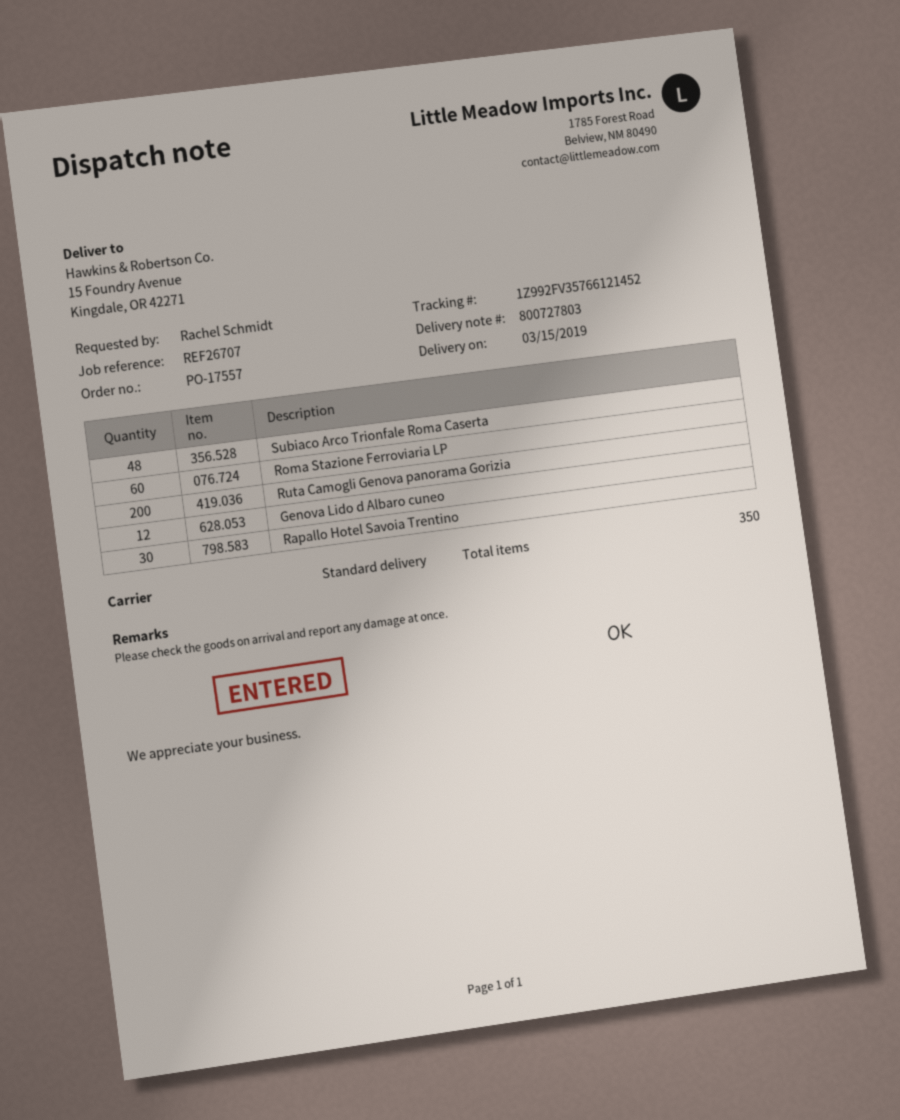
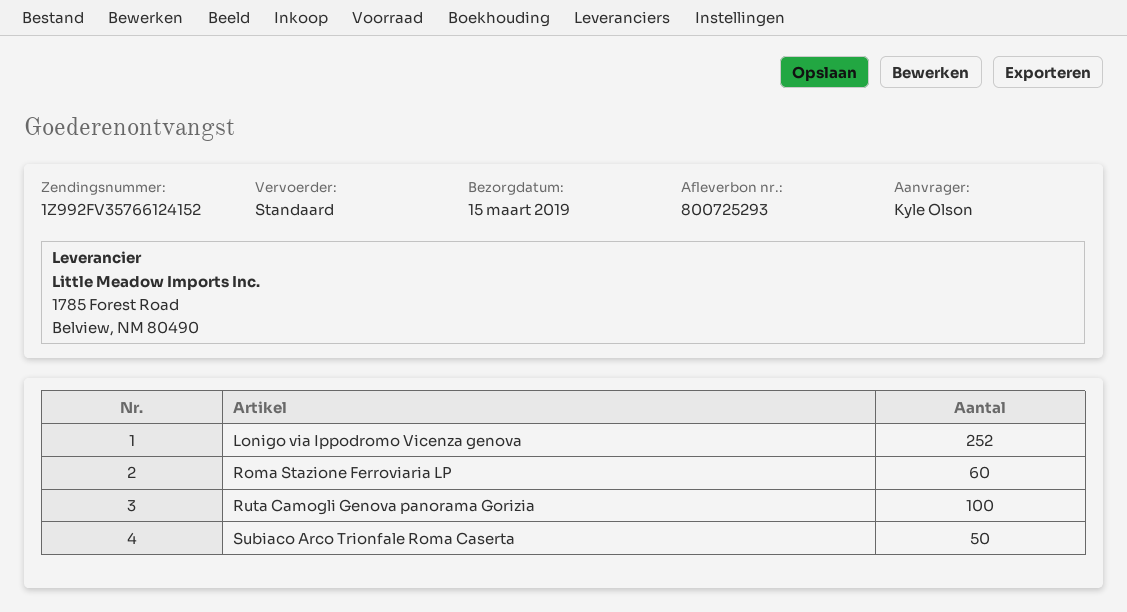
delivery note number: 800727803 -> 800725293
ordered by: Rachel Schmidt -> Kyle Olson
tracking number: 1Z992FV35766121452 -> 1Z992FV35766124152
Subiaco Arco Trionfale Roma Caserta: 48 -> 50
Ruta Camogli Genova panorama Gorizia: 200 -> 100
Genova Lido d Albaro cuneo: 12 -> none
Rapallo Hotel Savoia Trentino: 30 -> none
Lonigo via Ippodromo Vicenza genova: none -> 252

